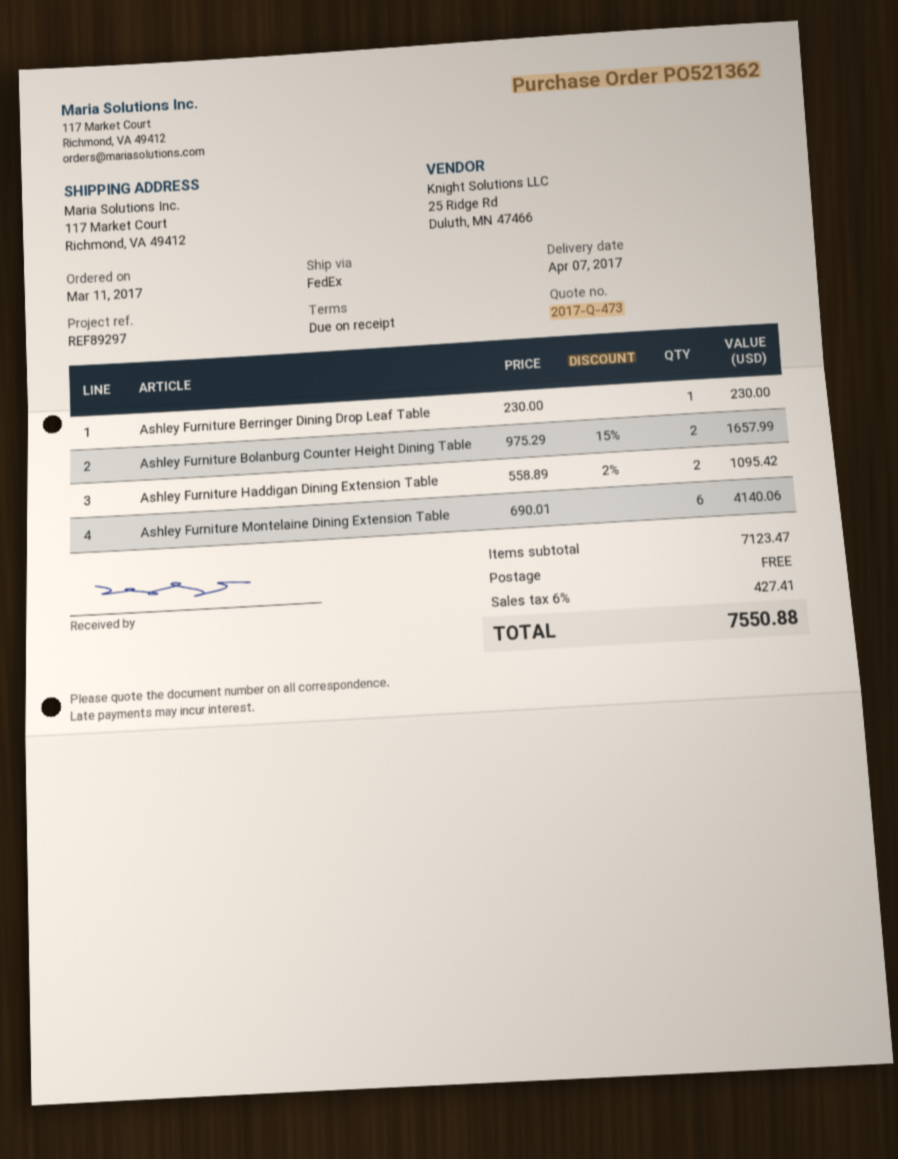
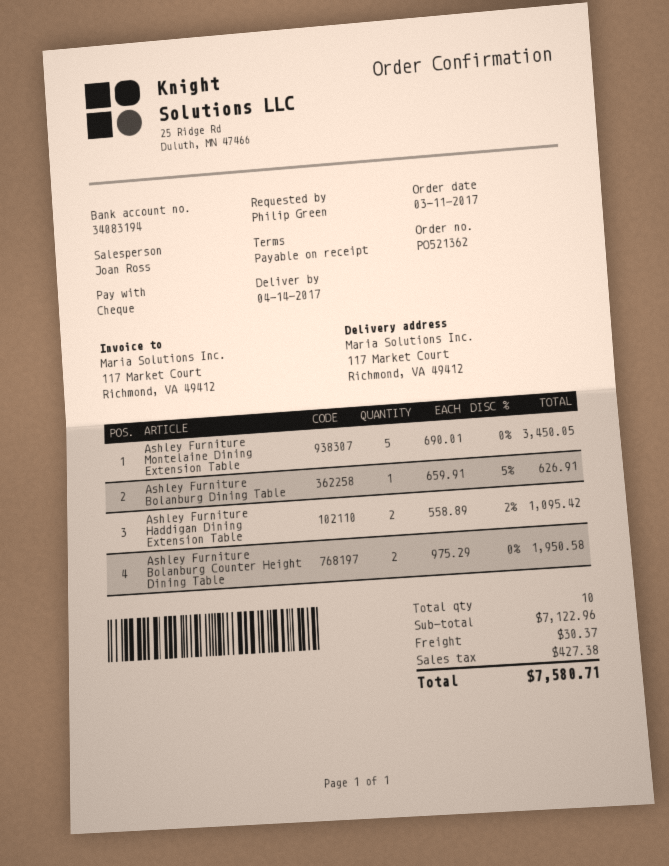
delivery date: 2017-04-07 -> 2017-04-14
Ashley Furniture Berringer Dining Drop Leaf Table: 1 x 230.00 = 230.00 -> none
Ashley Furniture Bolanburg Counter Height Dining Table: 2 x 975.29 - 15% = 1657.99 -> 2 x 975.29 = 1950.58
Ashley Furniture Montelaine Dining Extension Table: 6 x 690.01 = 4140.06 -> 5 x 690.01 = 3450.05
Ashley Furniture Bolanburg Dining Table: none -> 1 x 659.91 - 5% = 626.91
subtotal: 7123.47 -> 7122.96
shipping: 0.00 -> 30.37
tax: 427.41 -> 427.38
total: 7550.88 -> 7580.71

